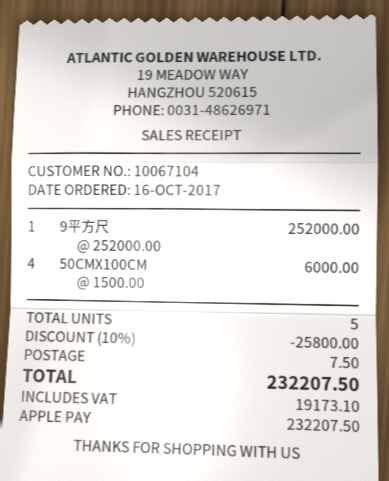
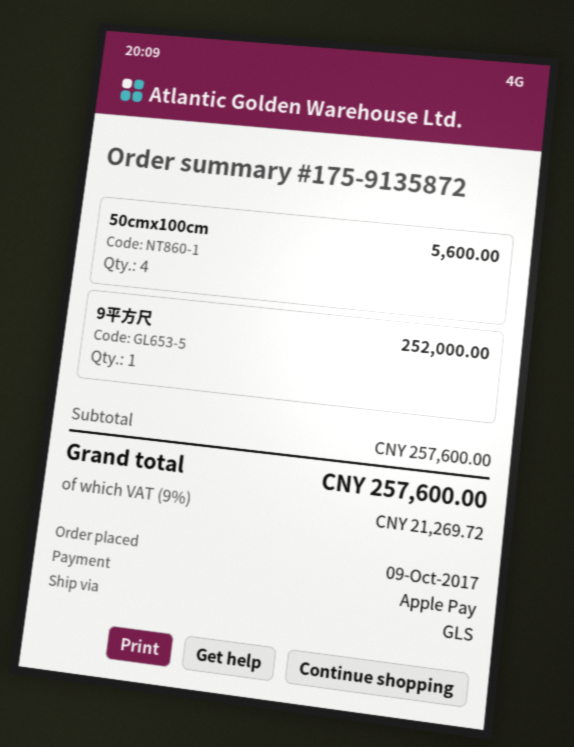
order date: 2017-10-16 -> 2017-10-09
50CMX100CM: 4 for 6000.00 -> 4 for 5600.00
discount: 10% = 25800.00 -> none
shipping: 7.50 -> none
tax: 19173.10 -> 21269.72
total: 232207.50 -> 257600.00

